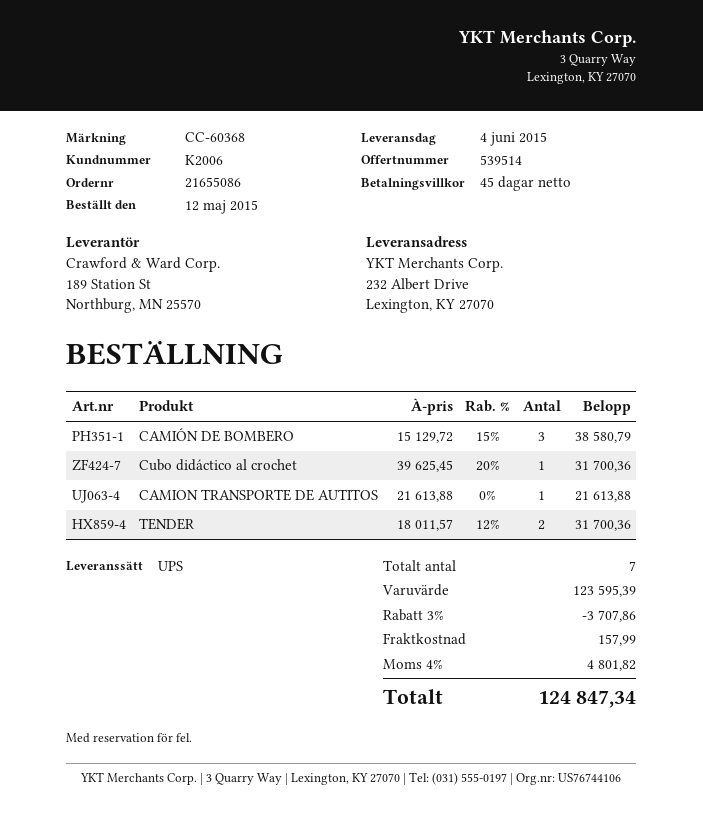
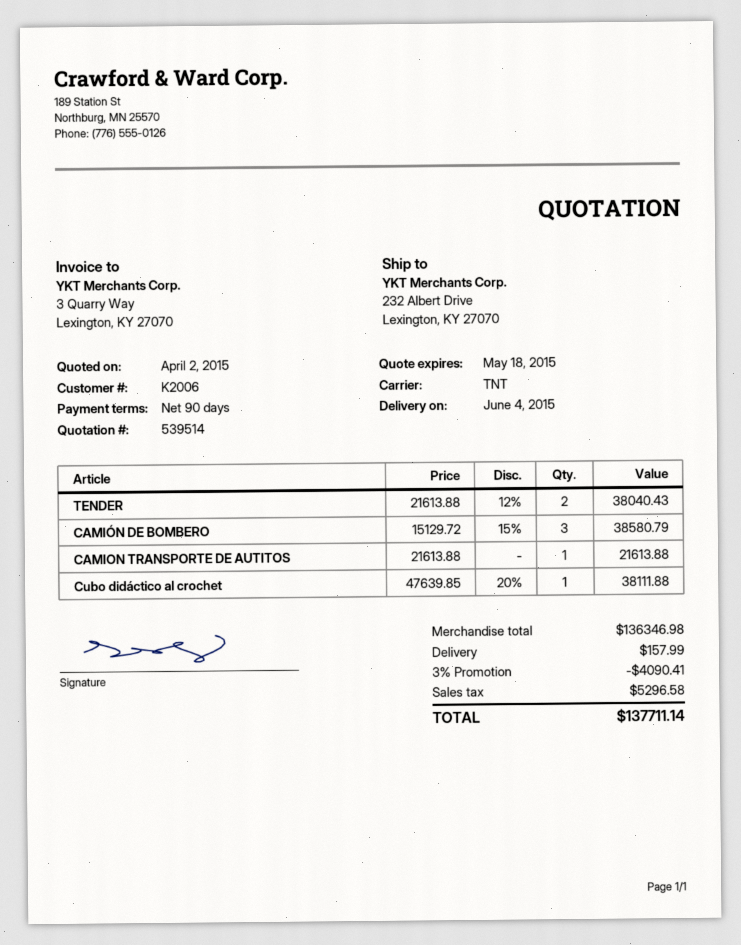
payment terms: 45 days -> 90 days
shipping method: UPS -> TNT
Cubo didáctico al crochet: 1 x 39625.45 - 20% = 31700.36 -> 1 x 47639.85 - 20% = 38111.88
TENDER: 2 x 18011.57 - 12% = 31700.36 -> 2 x 21613.88 - 12% = 38040.43
subtotal: 123595.39 -> 136346.98
discount: 3% = 3707.86 -> 3% = 4090.41
tax: 4801.82 -> 5296.58
total: 124847.34 -> 137711.14

